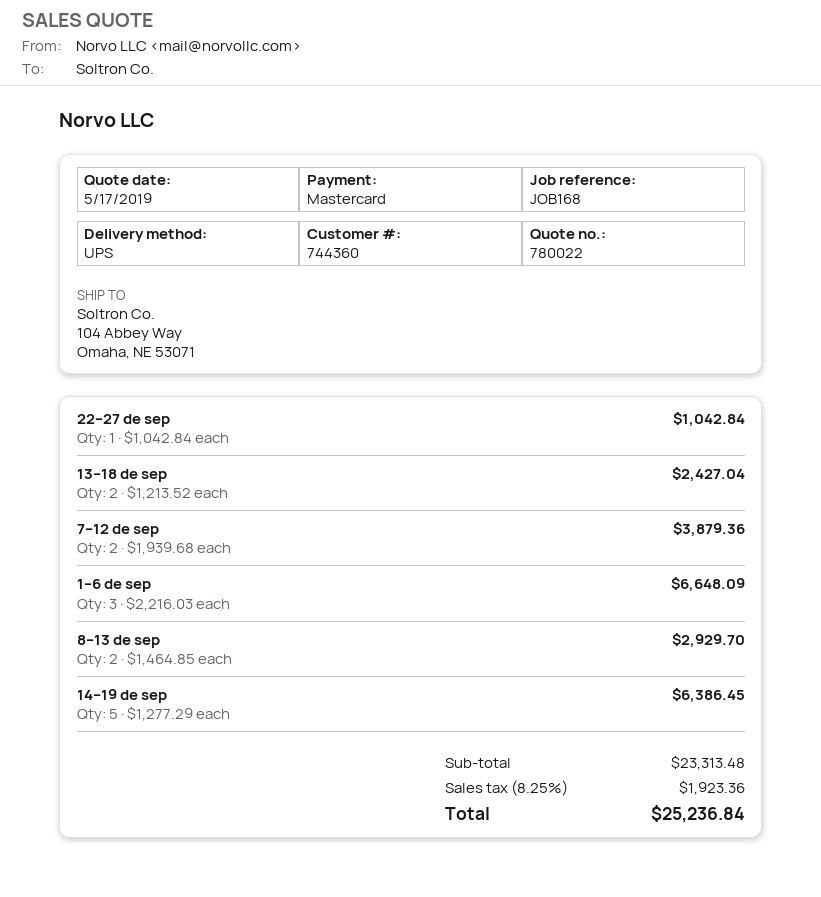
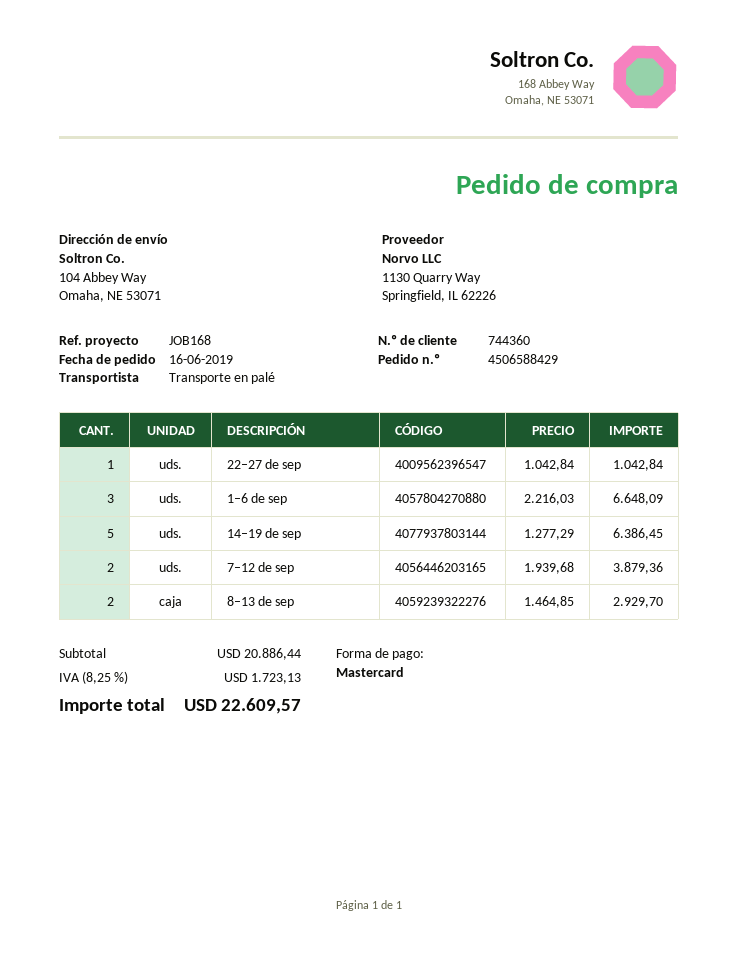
shipping method: UPS -> pallet freight
13–18 de sep: 2 x 1213.52 = 2427.04 -> none
subtotal: 23313.48 -> 20886.44
tax: 8.25% = 1923.36 -> 8.25% = 1723.13
total: 25236.84 -> 22609.57

